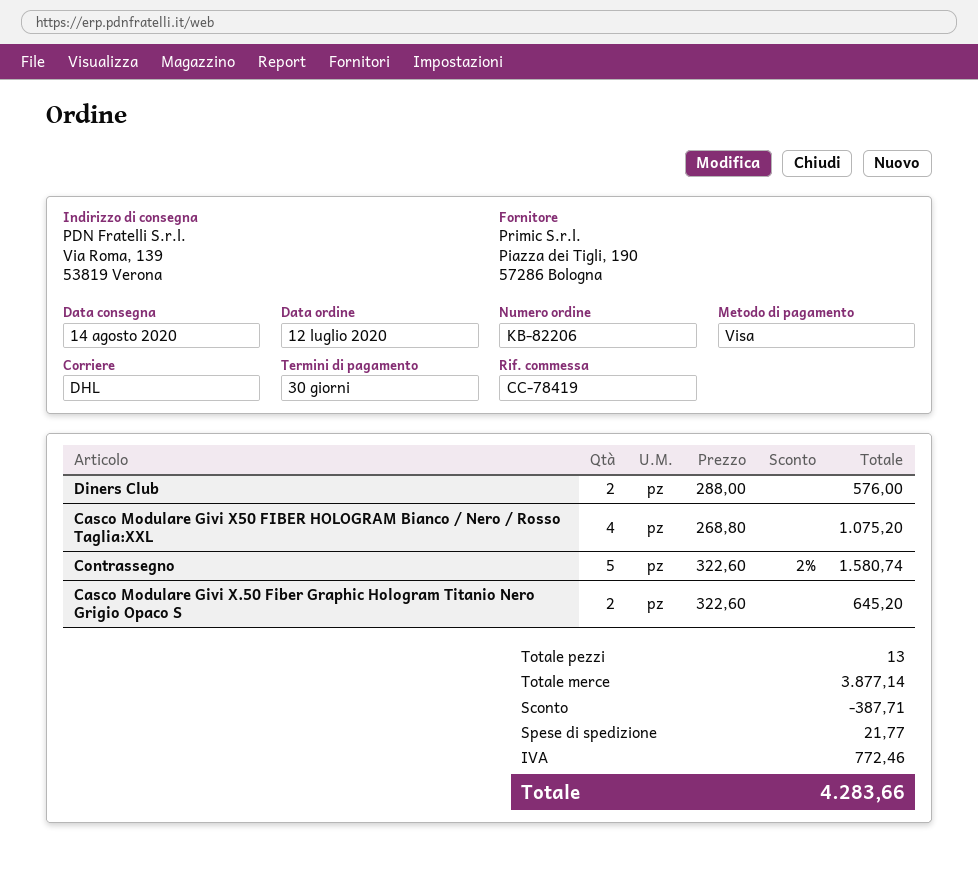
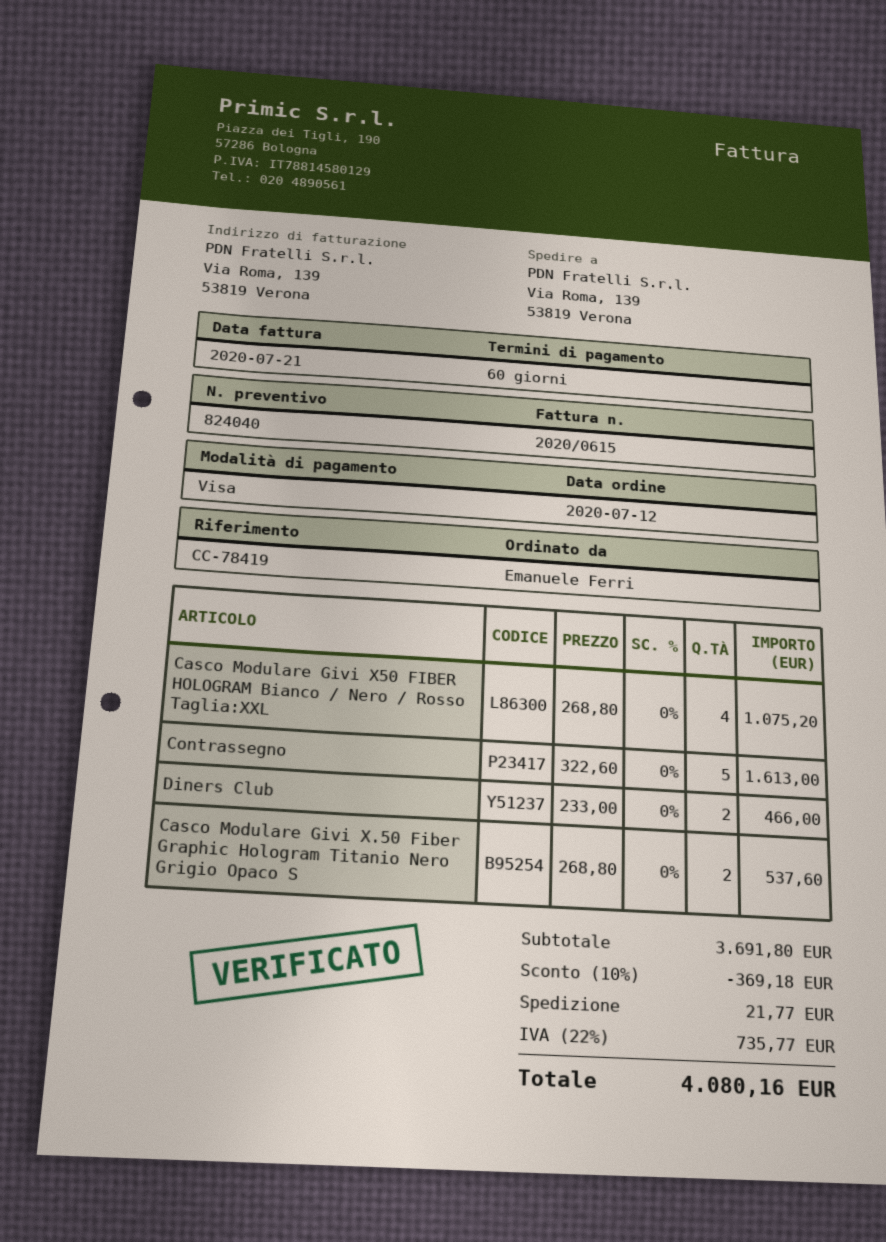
payment terms: 30 days -> 60 days
Diners Club: 2 x 288.00 = 576.00 -> 2 x 233.00 = 466.00
Contrassegno: 5 x 322.60 - 2% = 1580.74 -> 5 x 322.60 = 1613.00
Casco Modulare Givi X.50 Fiber Graphic Hologram Titanio Nero Grigio Opaco S: 2 x 322.60 = 645.20 -> 2 x 268.80 = 537.60
subtotal: 3877.14 -> 3691.80
discount: 387.71 -> 369.18
tax: 772.46 -> 735.77
total: 4283.66 -> 4080.16

